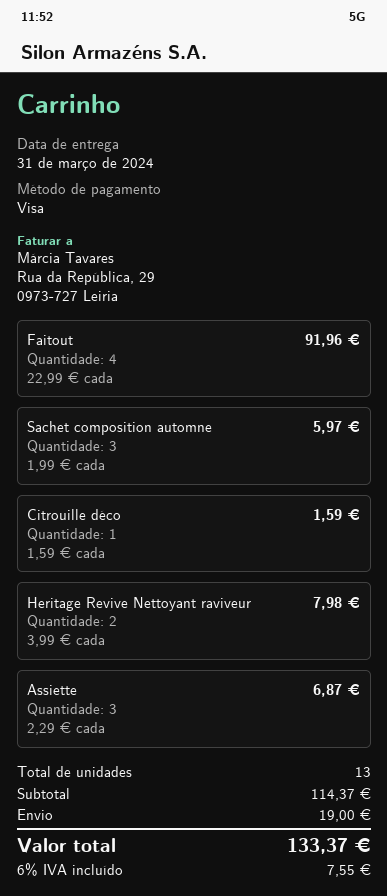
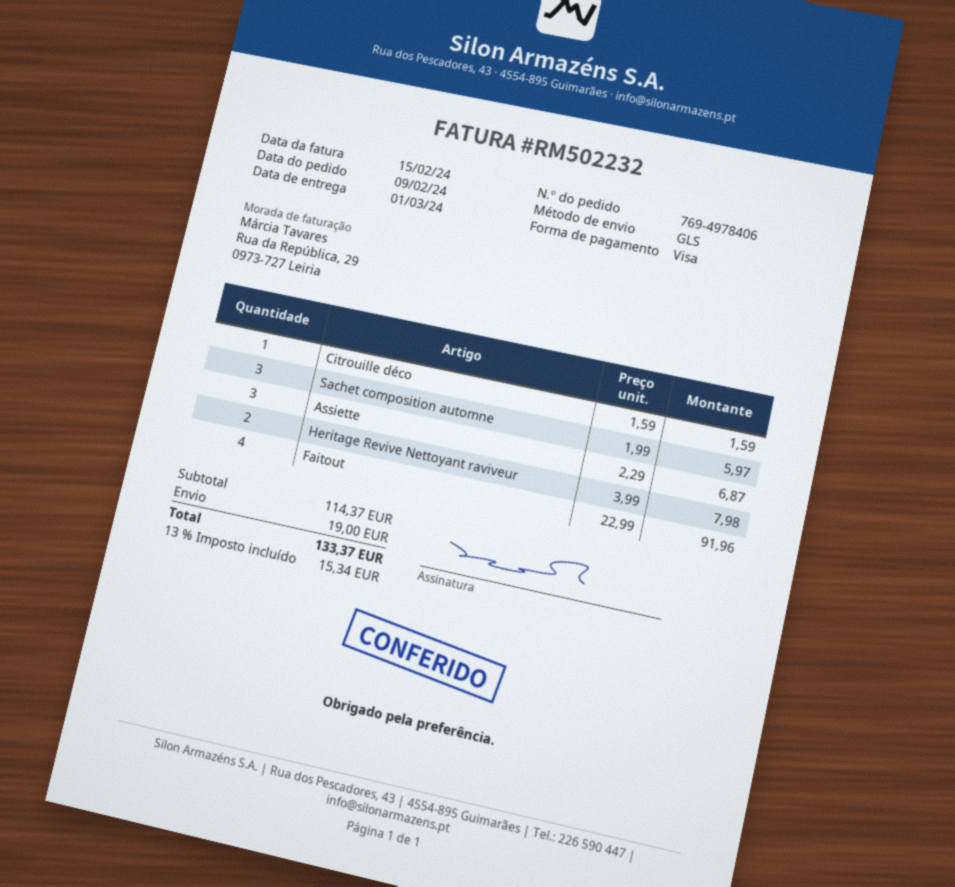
delivery date: 2024-03-31 -> 2024-03-01
tax: 6% = 7.55 -> 13% = 15.34

